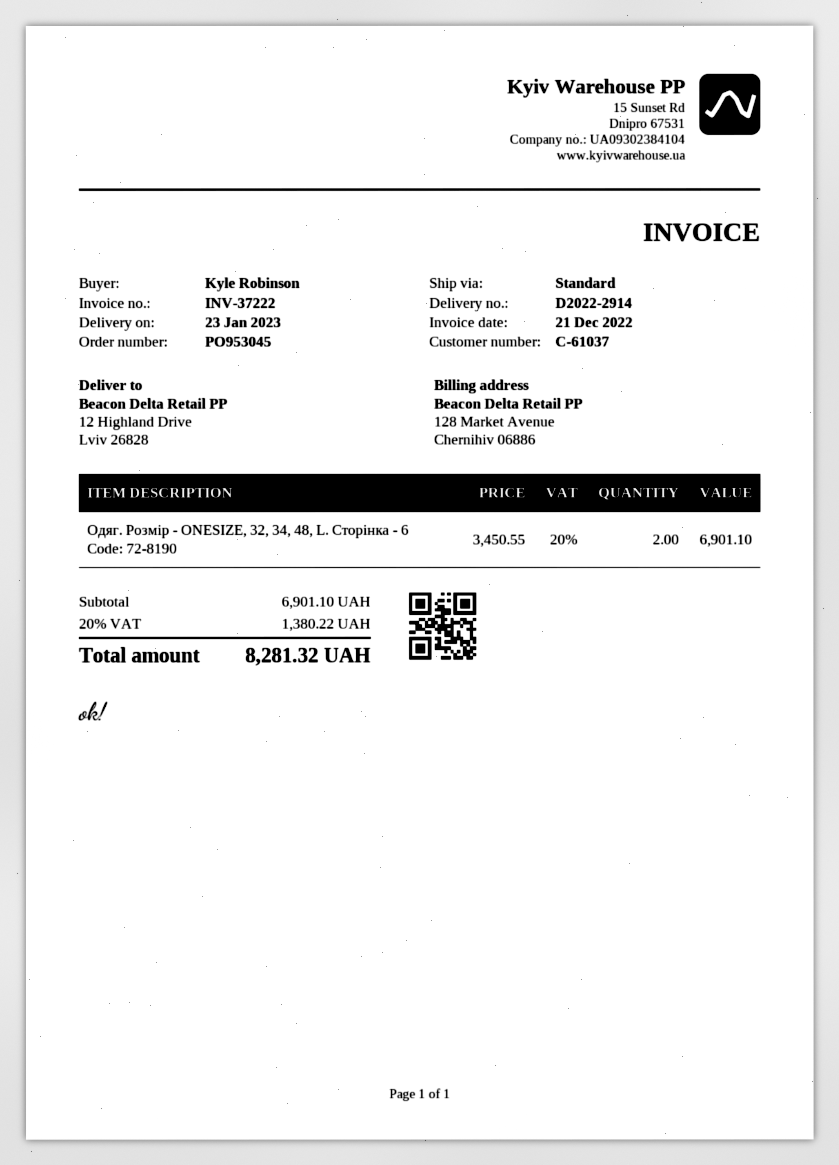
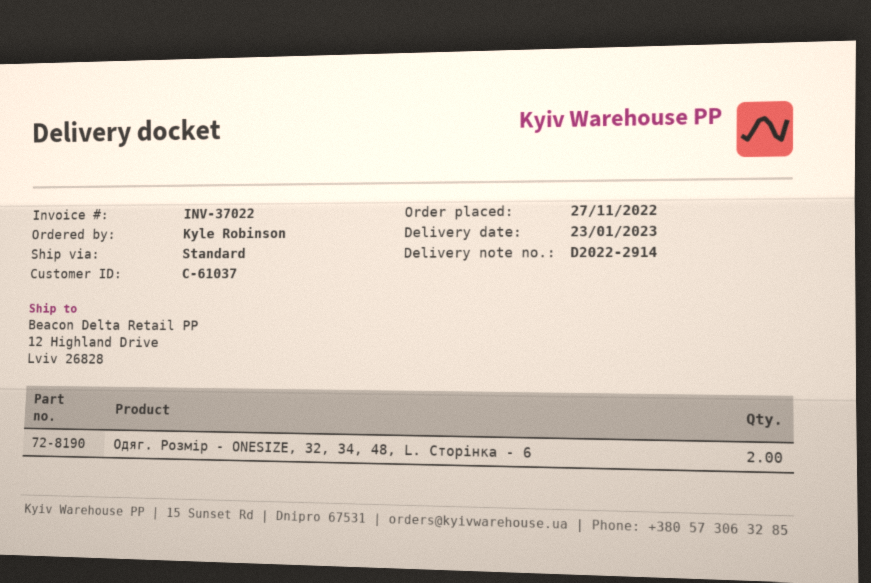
invoice number: INV-37222 -> INV-37022

